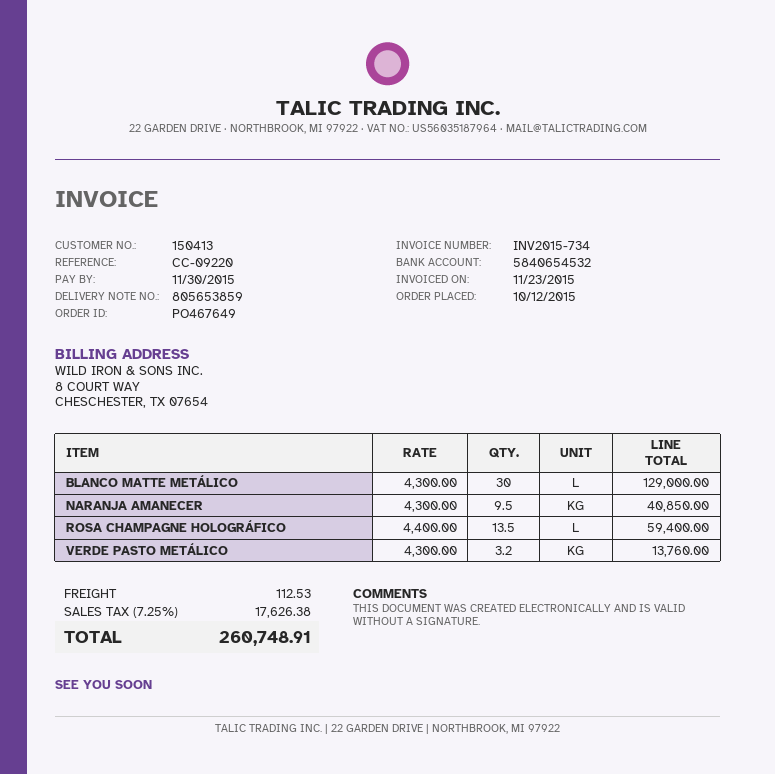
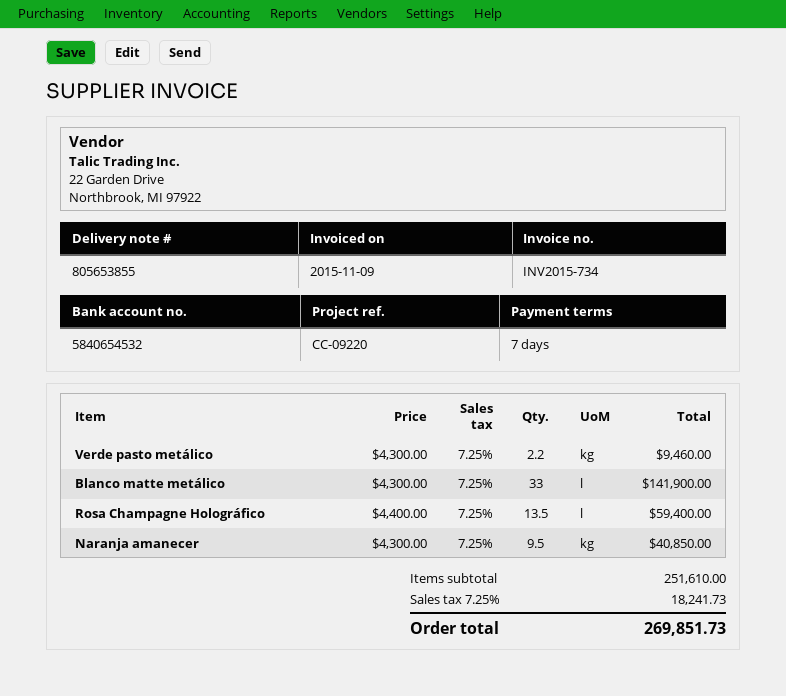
delivery note number: 805653859 -> 805653855
invoice date: 2015-11-23 -> 2015-11-09
BLANCO MATTE METÁLICO: 30 x 4300.00 = 129000.00 -> 33 x 4300.00 = 141900.00
VERDE PASTO METÁLICO: 3.2 x 4300.00 = 13760.00 -> 2.2 x 4300.00 = 9460.00
shipping: 112.53 -> none
tax: 7.25% = 17626.38 -> 7.25% = 18241.73
total: 260748.91 -> 269851.73

